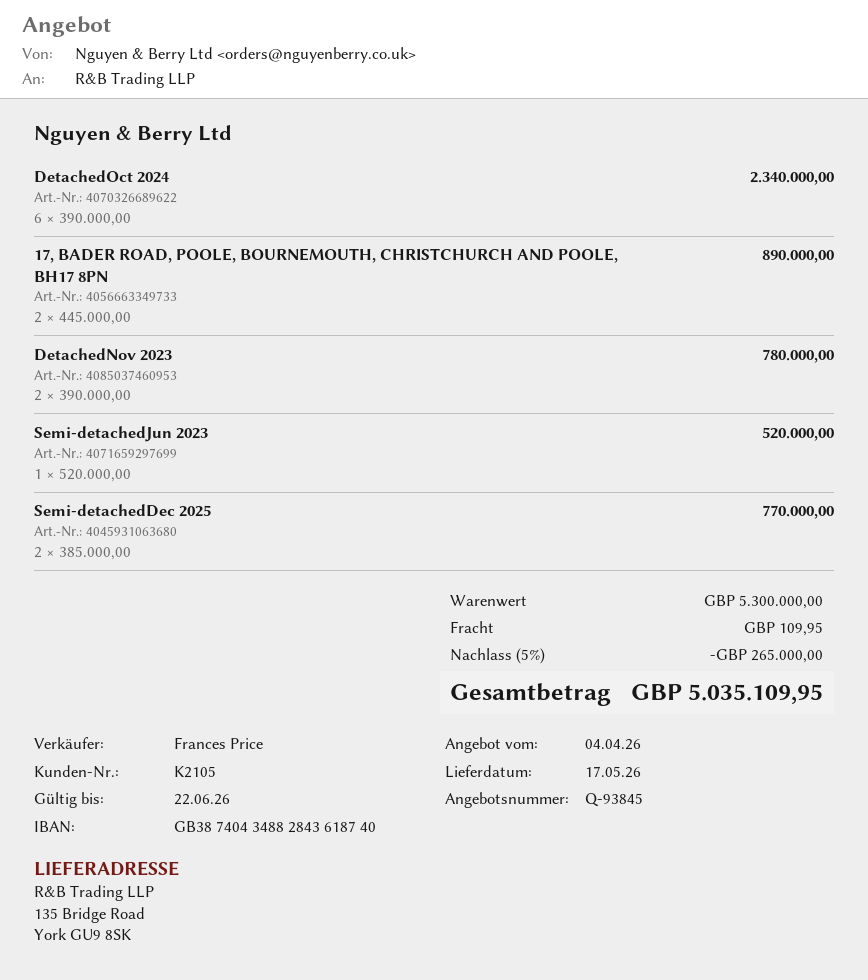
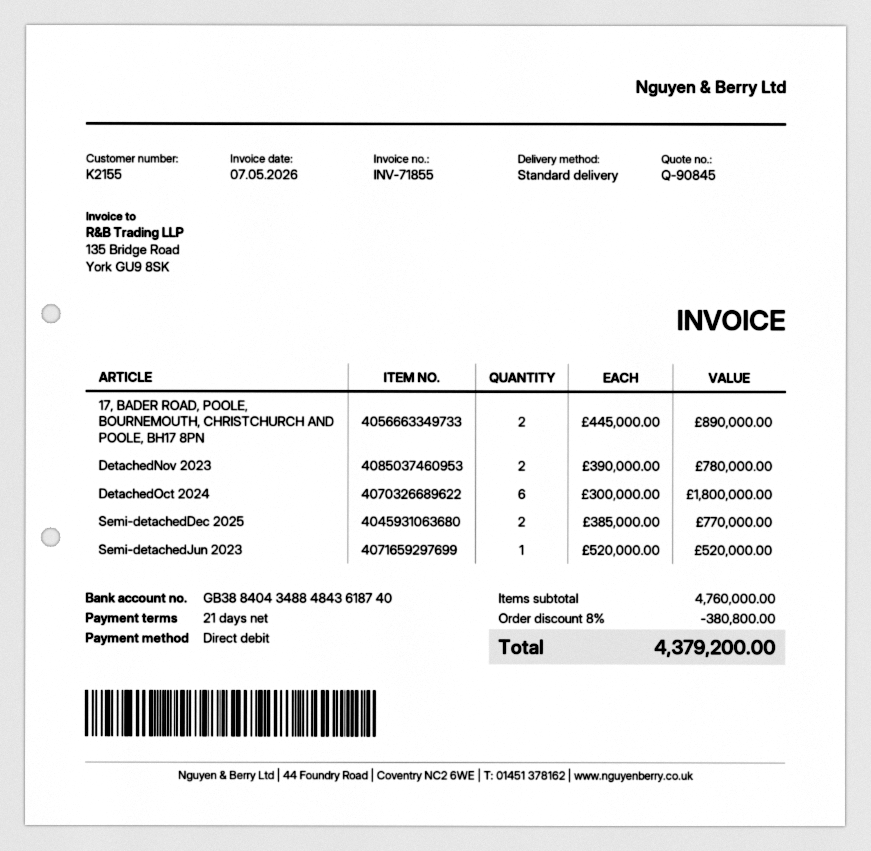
quote number: Q-93845 -> Q-90845
customer number: K2105 -> K2155
bank account: GB38740434882843618740 -> GB38840434884843618740
DetachedOct 2024: 6 x 390000.00 = 2340000.00 -> 6 x 300000.00 = 1800000.00
subtotal: 5300000.00 -> 4760000.00
discount: 5% = 265000.00 -> 8% = 380800.00
shipping: 109.95 -> none
total: 5035109.95 -> 4379200.00

